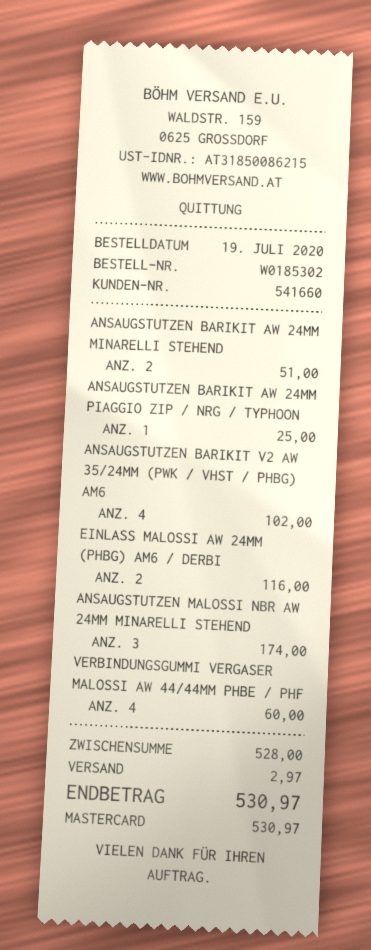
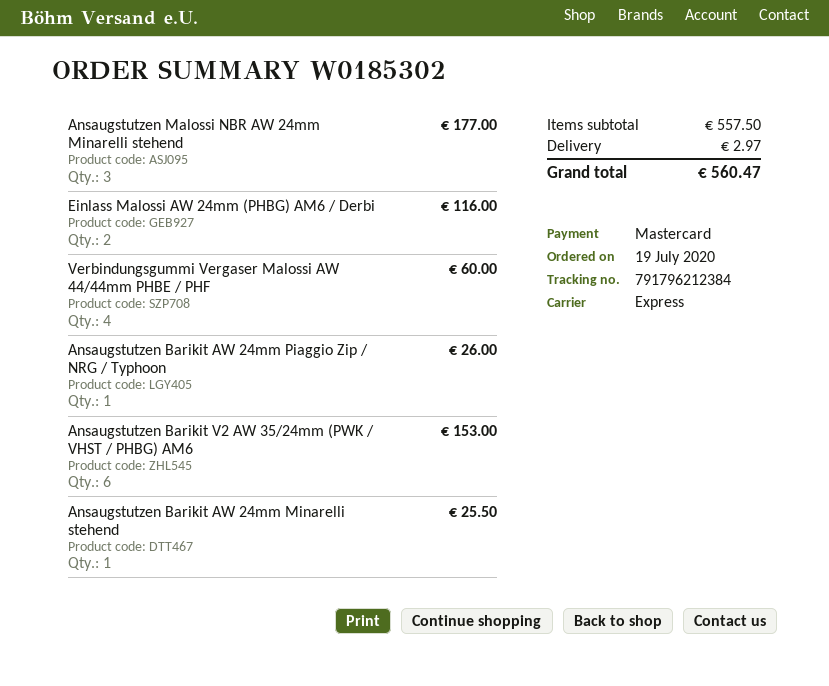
ANSAUGSTUTZEN BARIKIT AW 24MM MINARELLI STEHEND: 2 for 51.00 -> 1 for 25.50
ANSAUGSTUTZEN BARIKIT AW 24MM PIAGGIO ZIP / NRG / TYPHOON: 1 for 25.00 -> 1 for 26.00
ANSAUGSTUTZEN BARIKIT V2 AW 35/24MM (PWK / VHST / PHBG) AM6: 4 for 102.00 -> 6 for 153.00
ANSAUGSTUTZEN MALOSSI NBR AW 24MM MINARELLI STEHEND: 3 for 174.00 -> 3 for 177.00
subtotal: 528.00 -> 557.50
total: 530.97 -> 560.47

